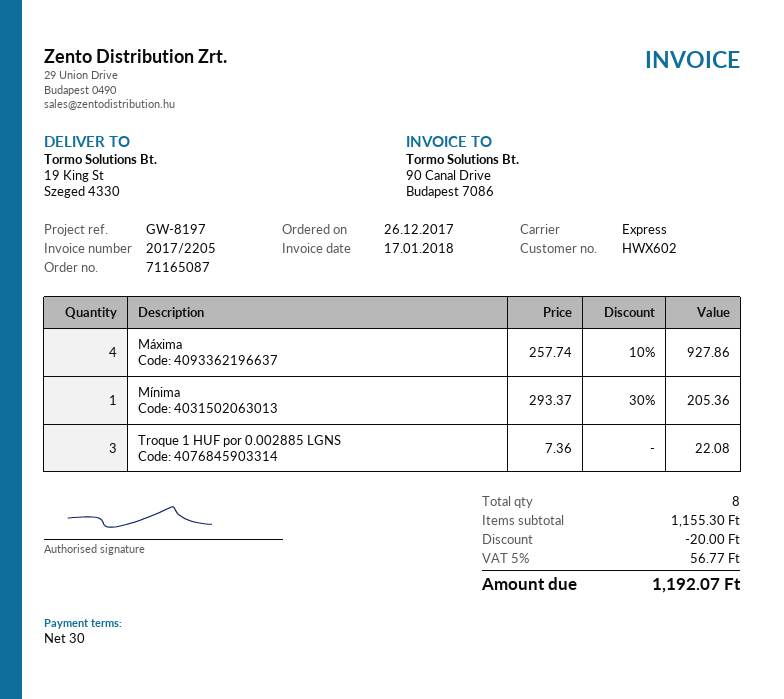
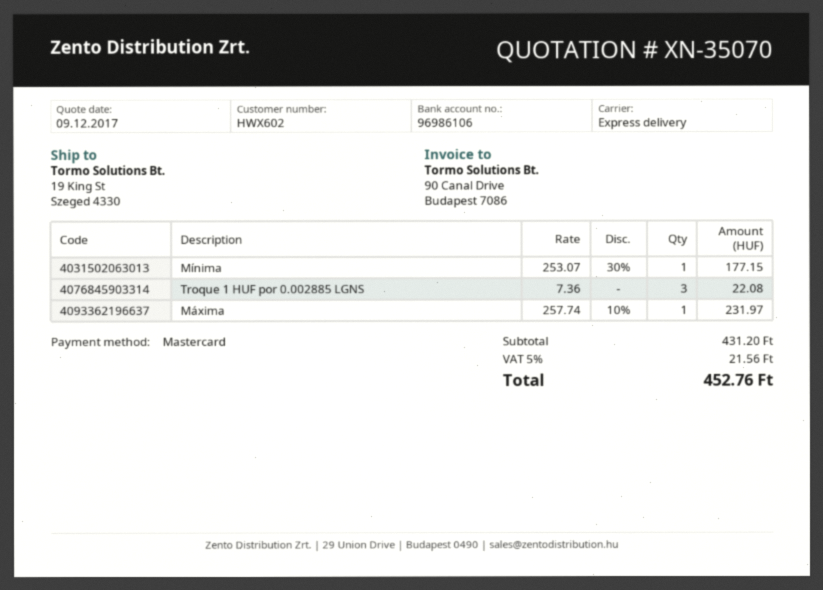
Máxima: 4 x 257.74 - 10% = 927.86 -> 1 x 257.74 - 10% = 231.97
Mínima: 1 x 293.37 - 30% = 205.36 -> 1 x 253.07 - 30% = 177.15
subtotal: 1155.30 -> 431.20
discount: 20.00 -> none
tax: 5% = 56.77 -> 5% = 21.56
total: 1192.07 -> 452.76

